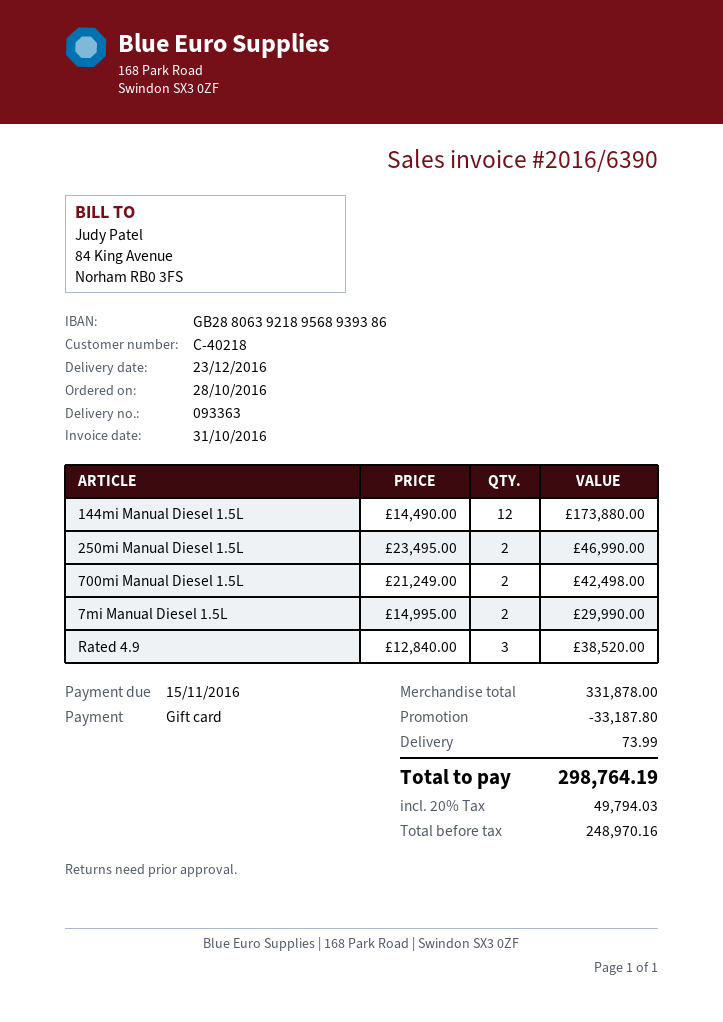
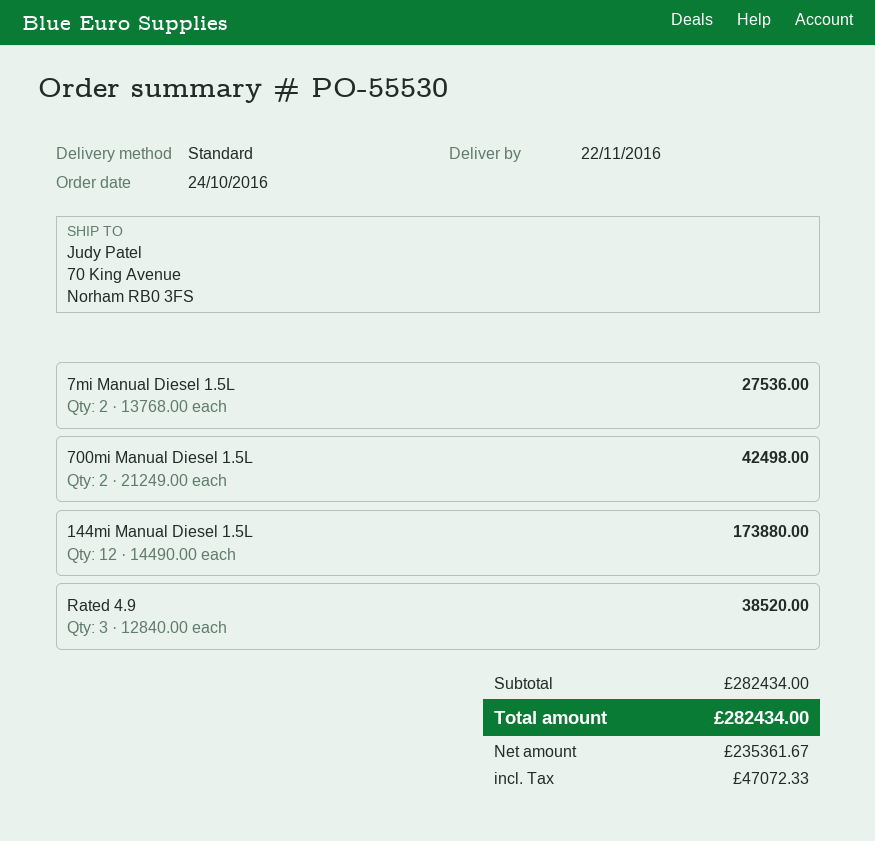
order date: 2016-10-28 -> 2016-10-24
delivery date: 2016-12-23 -> 2016-11-22
250mi Manual Diesel 1.5L: 2 x 23495.00 = 46990.00 -> none
7mi Manual Diesel 1.5L: 2 x 14995.00 = 29990.00 -> 2 x 13768.00 = 27536.00
subtotal: 331878.00 -> 282434.00
discount: 33187.80 -> none
shipping: 73.99 -> none
net: 248970.16 -> 235361.67
tax: 49794.03 -> 47072.33
total: 298764.19 -> 282434.00

